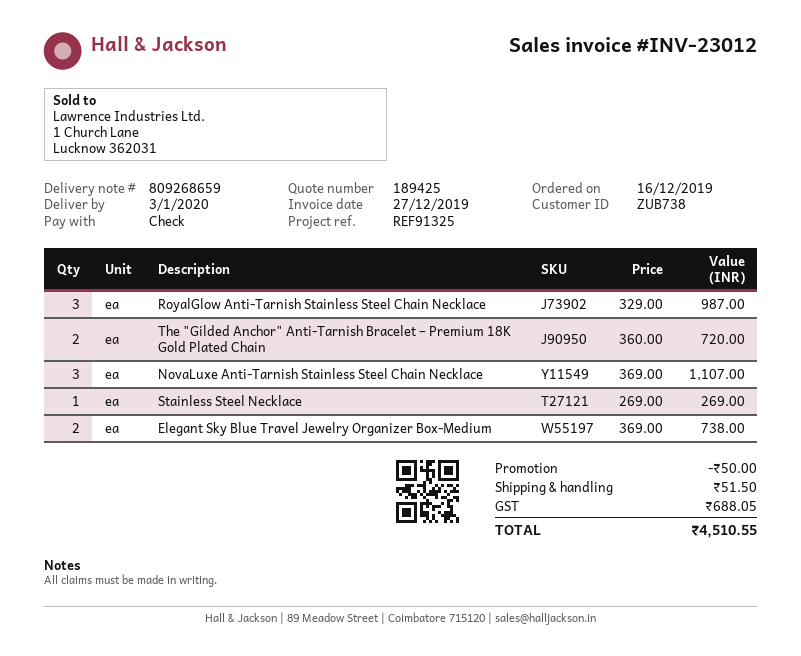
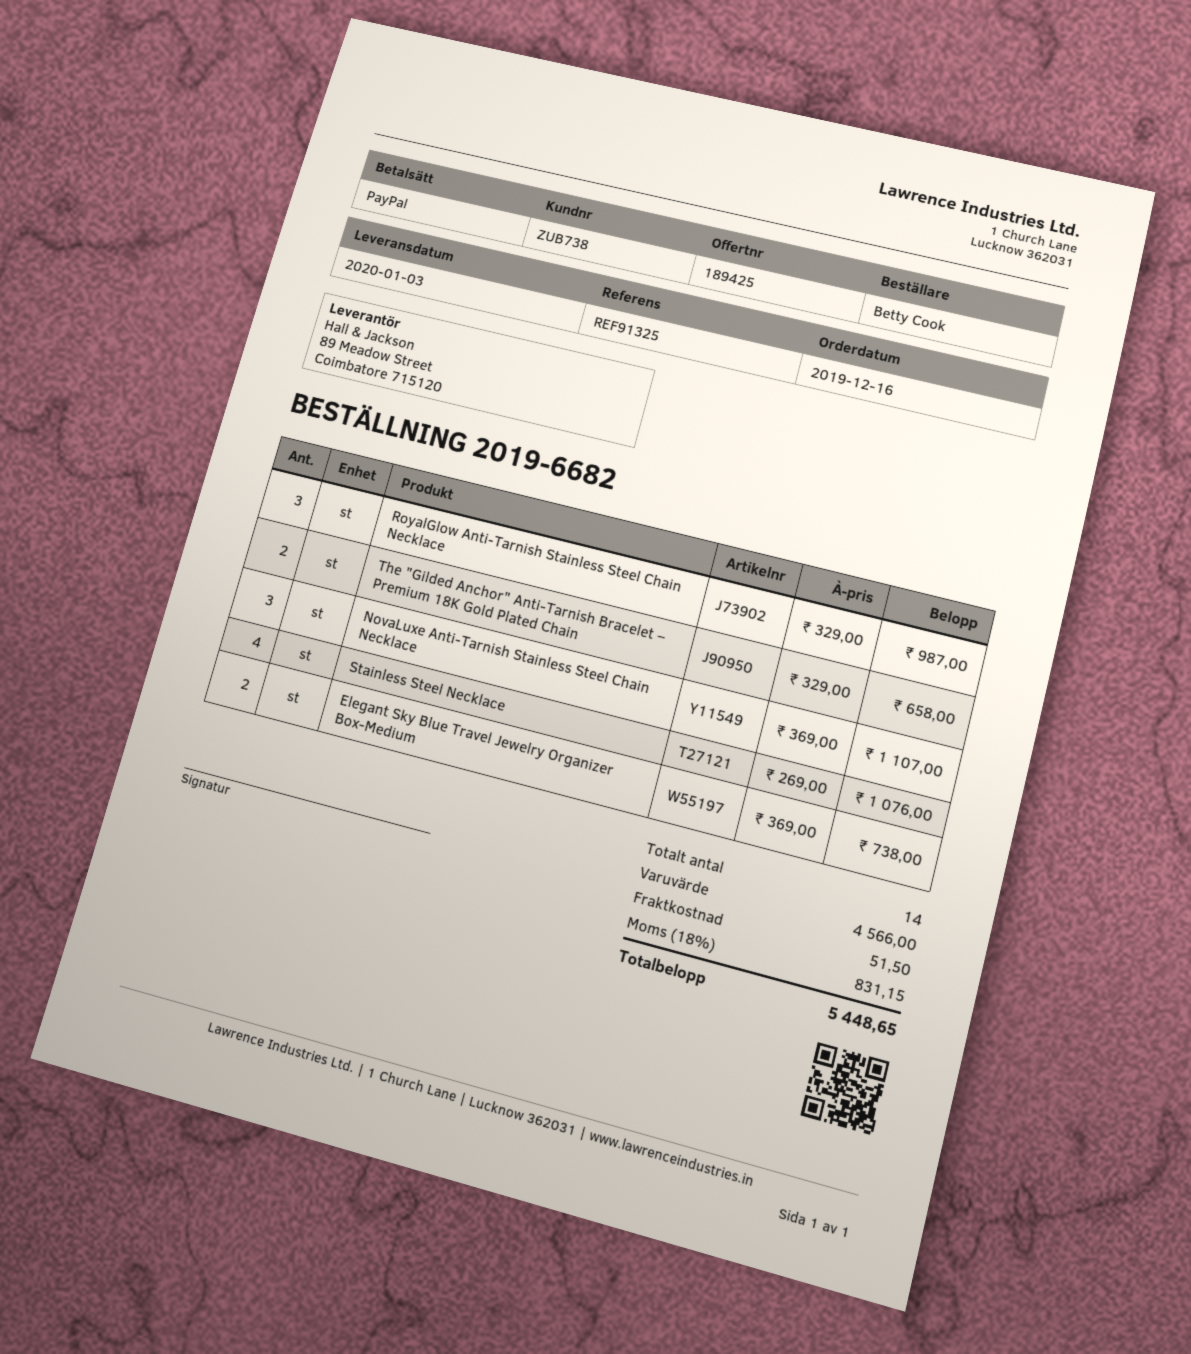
payment method: cheque -> PayPal
The "Gilded Anchor" Anti-Tarnish Bracelet – Premium 18K Gold Plated Chain: 2 x 360.00 = 720.00 -> 2 x 329.00 = 658.00
Stainless Steel Necklace: 1 x 269.00 = 269.00 -> 4 x 269.00 = 1076.00
discount: 50.00 -> none
tax: 688.05 -> 831.15
total: 4510.55 -> 5448.65

